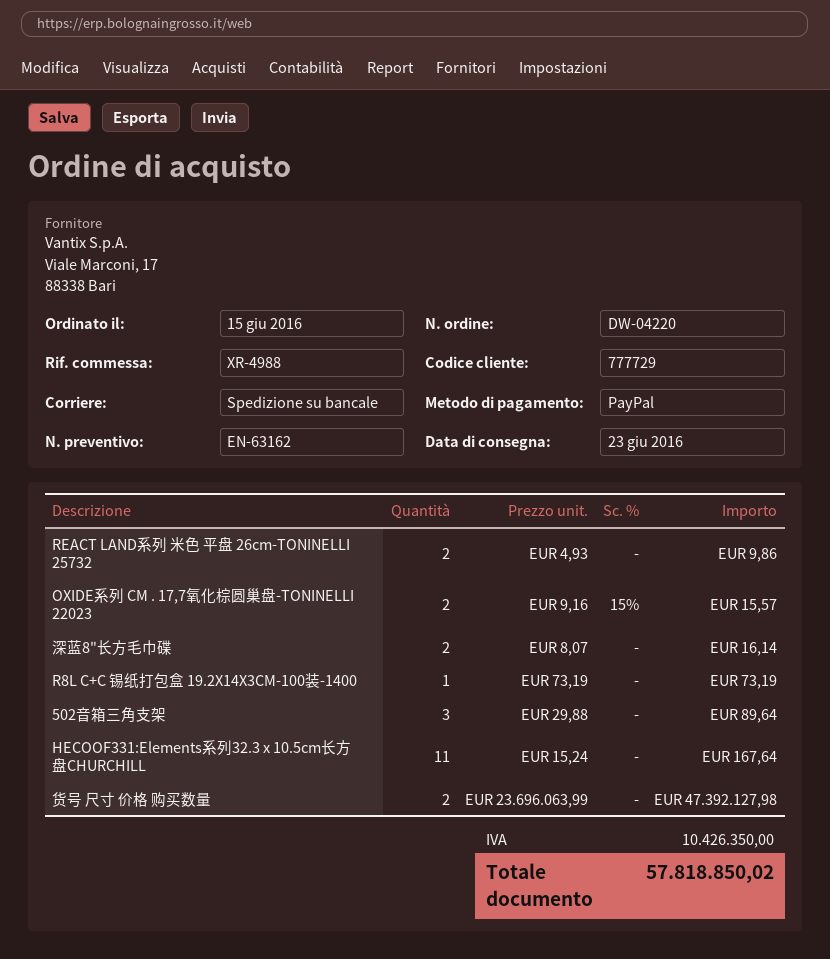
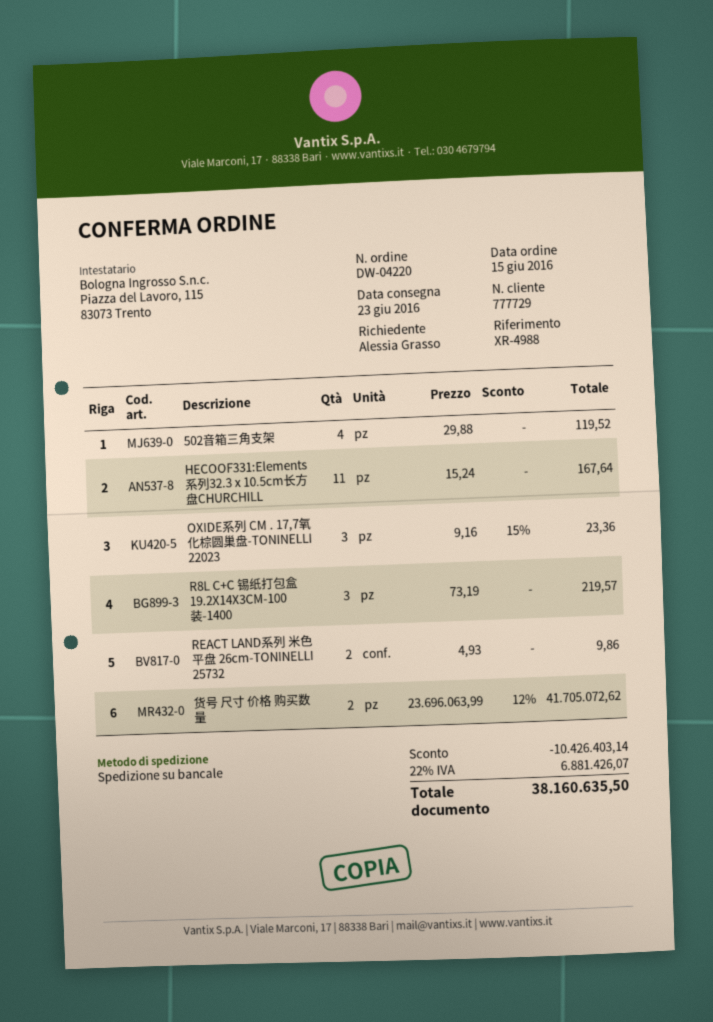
OXIDE系列 CM . 17,7氧化棕圆巢盘-TONINELLI 22023: 2 x 9.16 - 15% = 15.57 -> 3 x 9.16 - 15% = 23.36
深蓝8"长方毛巾碟: 2 x 8.07 = 16.14 -> none
R8L C+C 锡纸打包盒 19.2X14X3CM-100装-1400: 1 x 73.19 = 73.19 -> 3 x 73.19 = 219.57
502音箱三角支架: 3 x 29.88 = 89.64 -> 4 x 29.88 = 119.52
货号 尺寸 价格 购买数量: 2 x 23696063.99 = 47392127.98 -> 2 x 23696063.99 - 12% = 41705072.62
discount: none -> 10426403.14
tax: 10426350.00 -> 6881426.07
total: 57818850.02 -> 38160635.50

